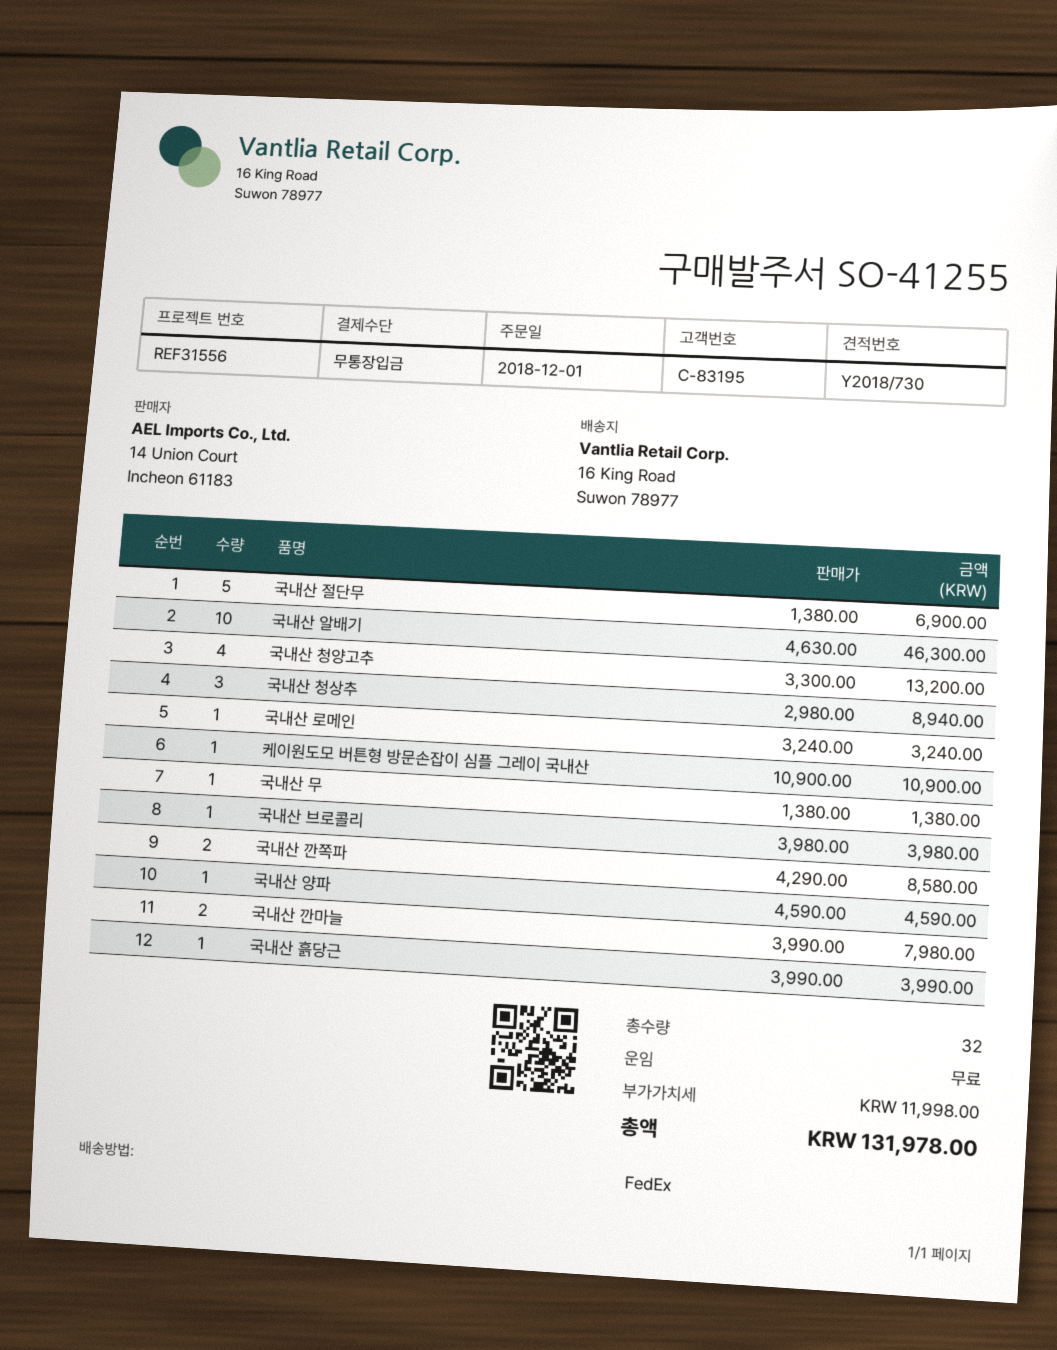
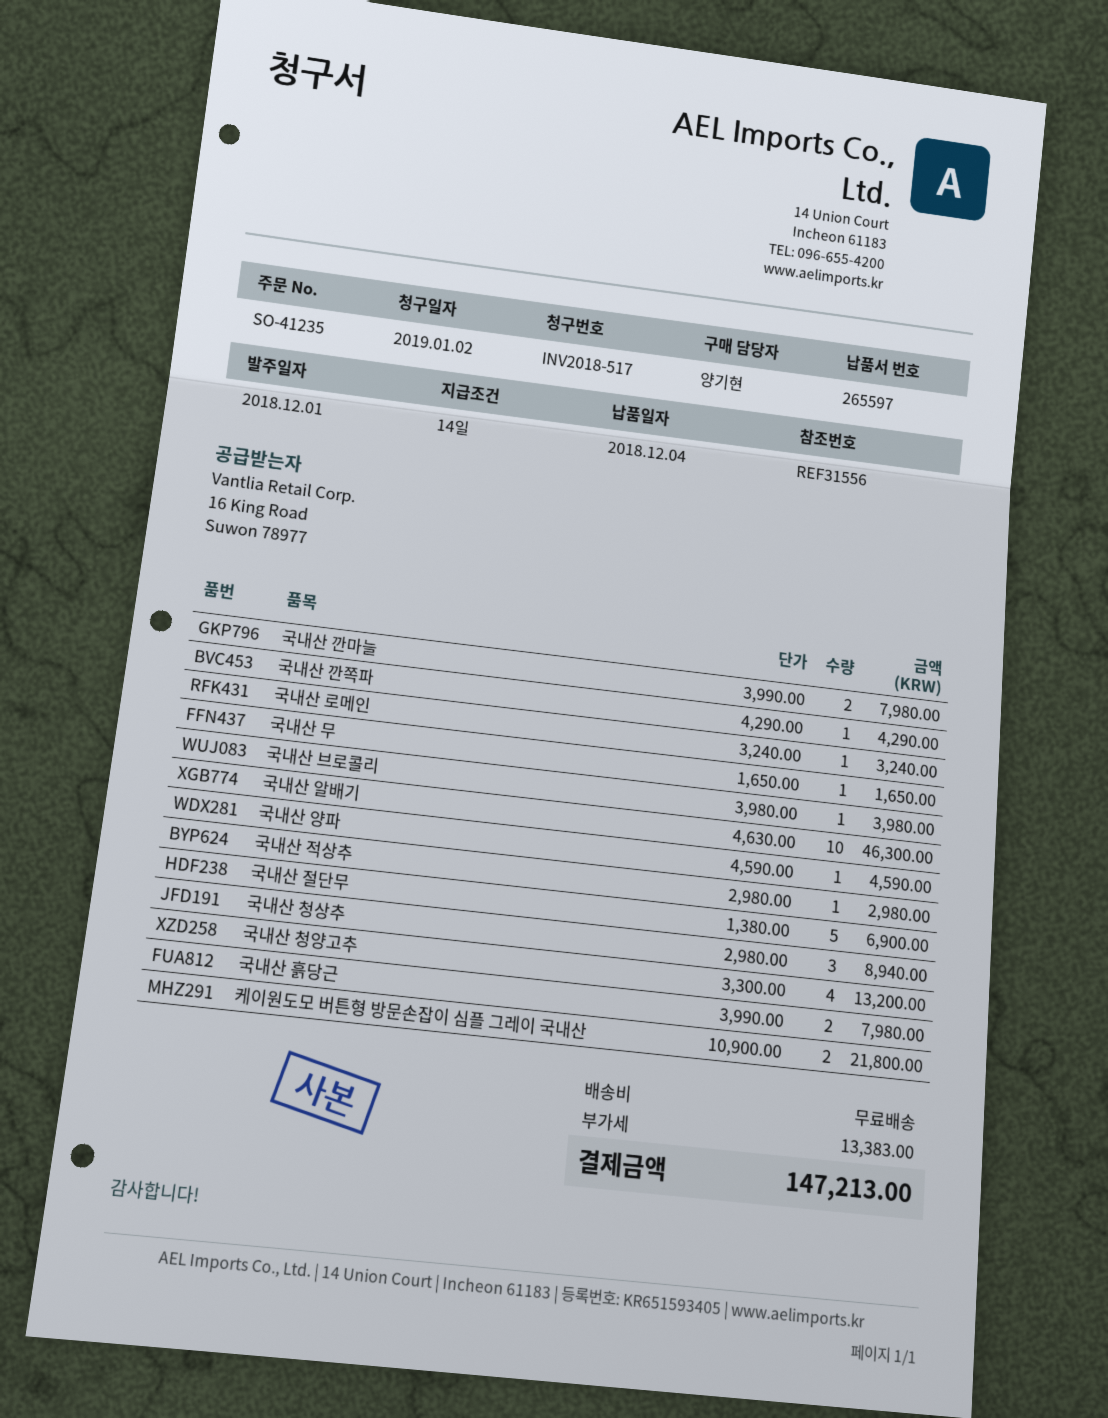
order number: SO-41255 -> SO-41235
케이원도모 버튼형 방문손잡이 심플 그레이 국내산: 1 x 10900.00 = 10900.00 -> 2 x 10900.00 = 21800.00
국내산 무: 1 x 1380.00 = 1380.00 -> 1 x 1650.00 = 1650.00
국내산 깐쪽파: 2 x 4290.00 = 8580.00 -> 1 x 4290.00 = 4290.00
국내산 흙당근: 1 x 3990.00 = 3990.00 -> 2 x 3990.00 = 7980.00
국내산 적상추: none -> 1 x 2980.00 = 2980.00
tax: 11998.00 -> 13383.00
total: 131978.00 -> 147213.00

